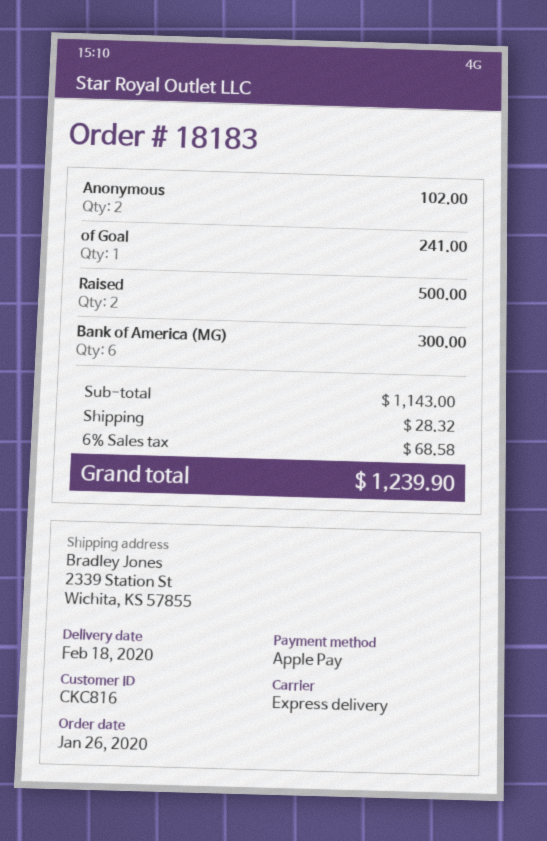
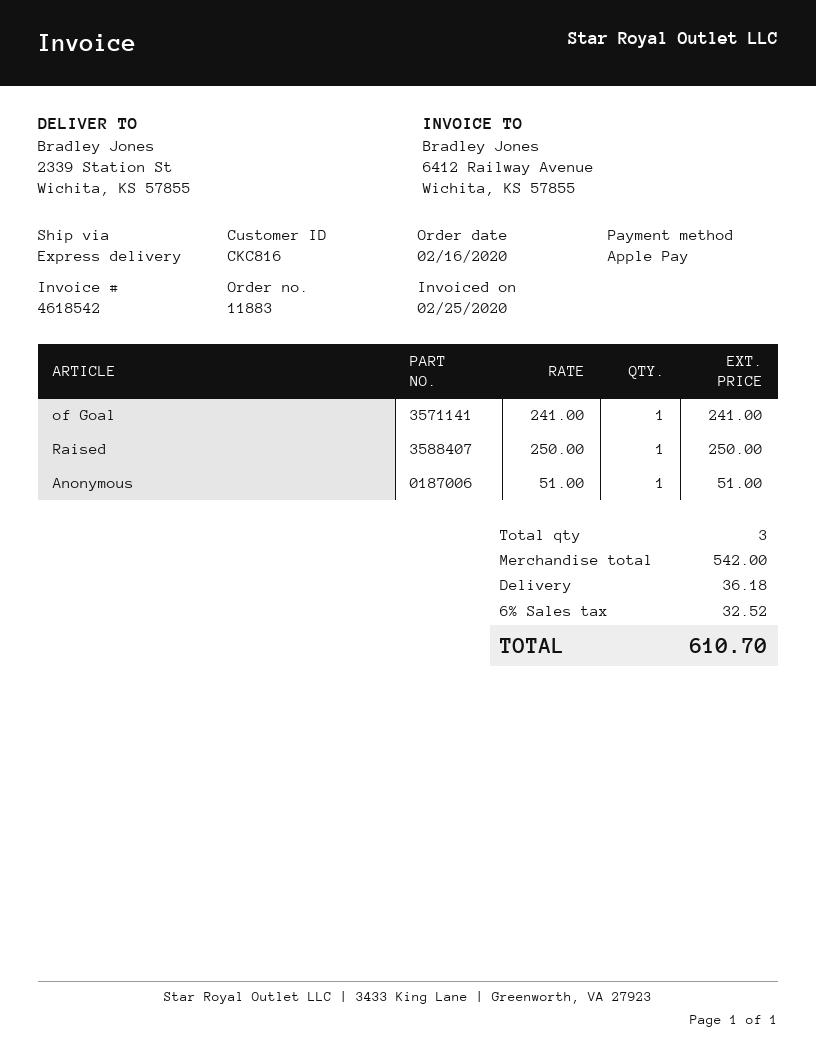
order number: 18183 -> 11883
order date: 2020-01-26 -> 2020-02-16
Anonymous: 2 for 102.00 -> 1 for 51.00
Raised: 2 for 500.00 -> 1 for 250.00
Bank of America (MG): 6 for 300.00 -> none
subtotal: 1143.00 -> 542.00
shipping: 28.32 -> 36.18
tax: 6% = 68.58 -> 6% = 32.52
total: 1239.90 -> 610.70

